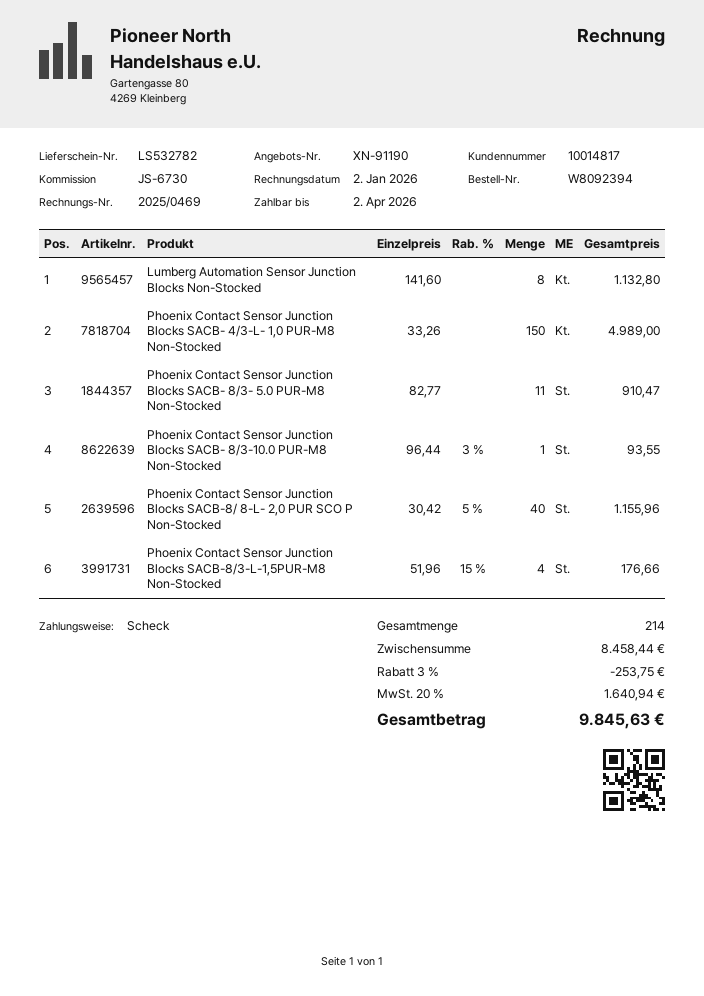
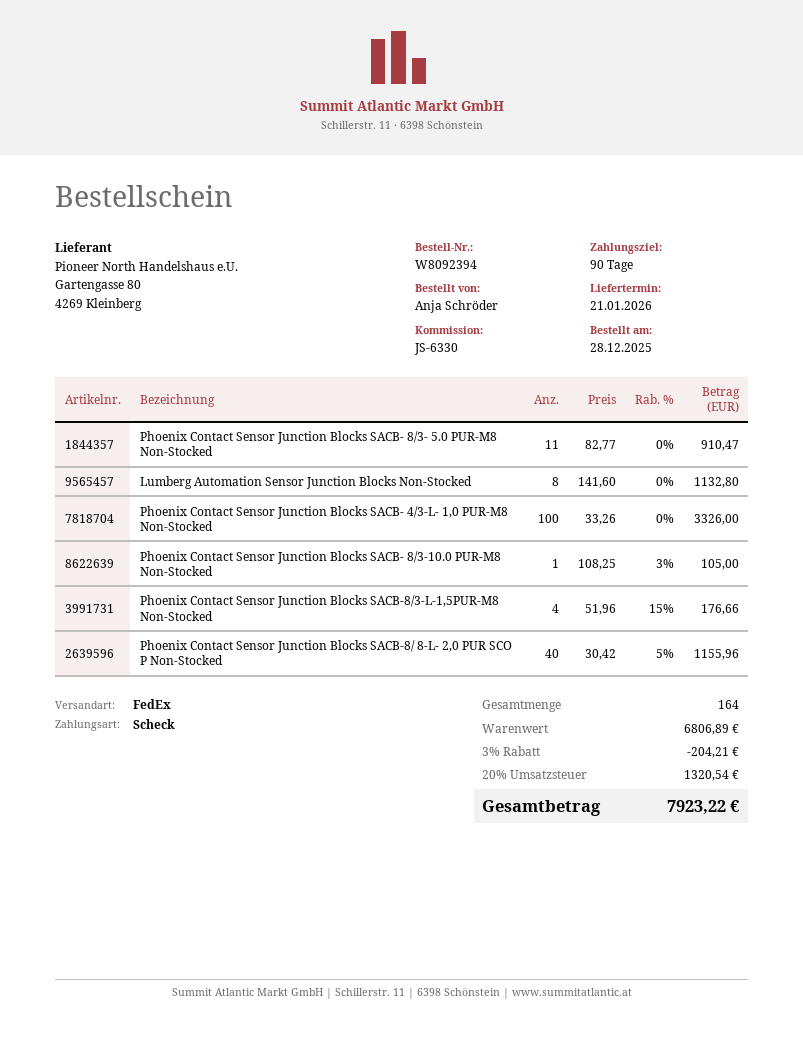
reference: JS-6730 -> JS-6330
Phoenix Contact Sensor Junction Blocks SACB- 4/3-L- 1,0 PUR-M8 Non-Stocked: 150 x 33.26 = 4989.00 -> 100 x 33.26 = 3326.00
Phoenix Contact Sensor Junction Blocks SACB- 8/3-10.0 PUR-M8 Non-Stocked: 1 x 96.44 - 3% = 93.55 -> 1 x 108.25 - 3% = 105.00
total quantity: 214 -> 164
subtotal: 8458.44 -> 6806.89
discount: 3% = 253.75 -> 3% = 204.21
tax: 20% = 1640.94 -> 20% = 1320.54
total: 9845.63 -> 7923.22

